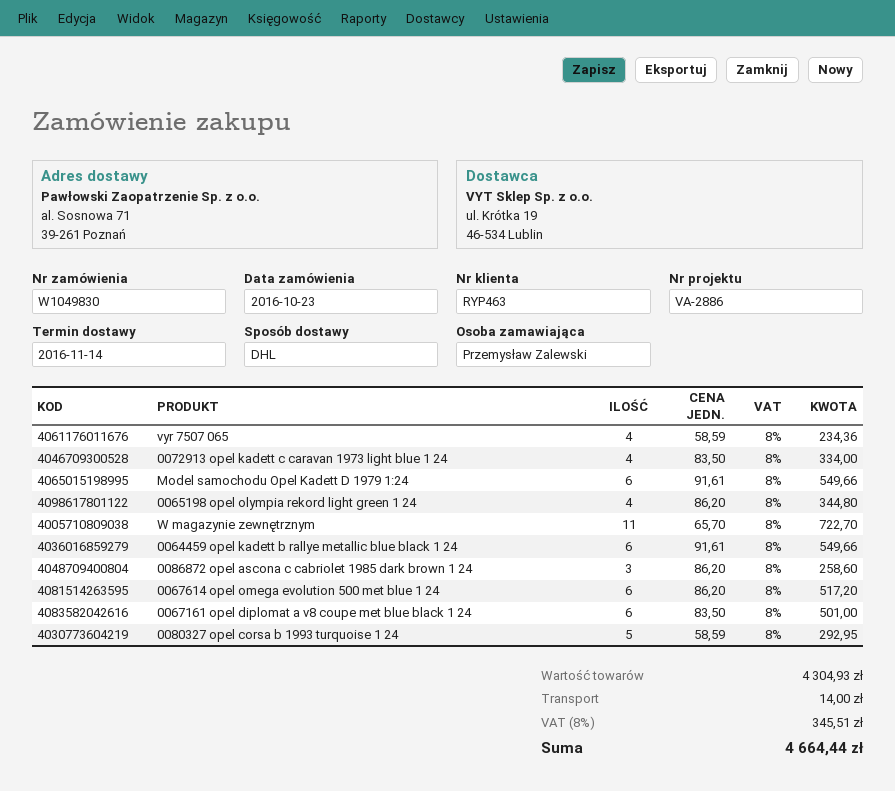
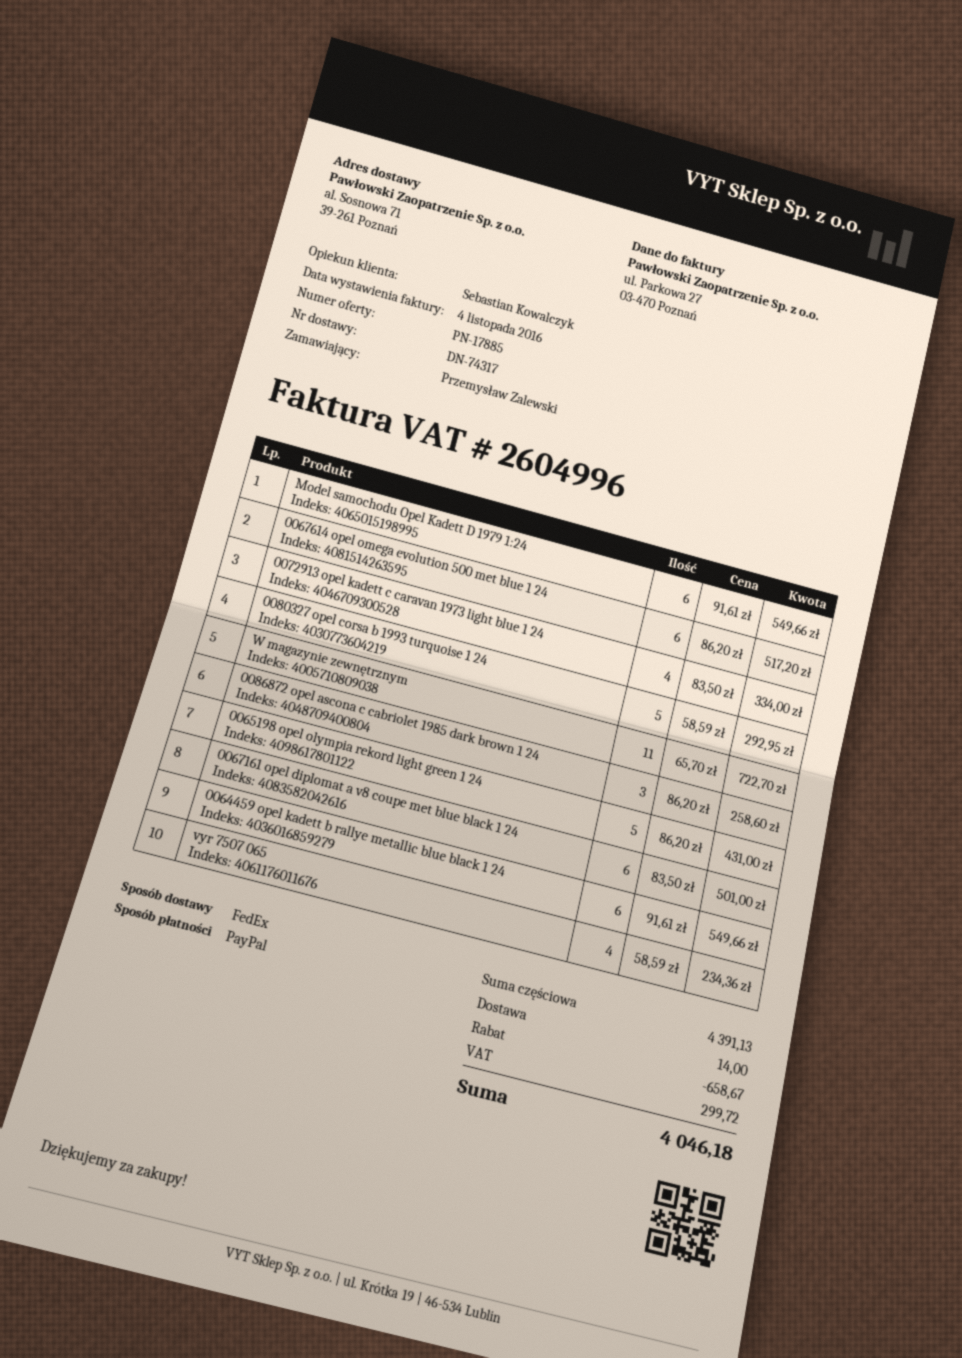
shipping method: DHL -> FedEx
0065198 opel olympia rekord light green 1 24: 4 x 86.20 = 344.80 -> 5 x 86.20 = 431.00
subtotal: 4304.93 -> 4391.13
discount: none -> 658.67
tax: 345.51 -> 299.72
total: 4664.44 -> 4046.18

